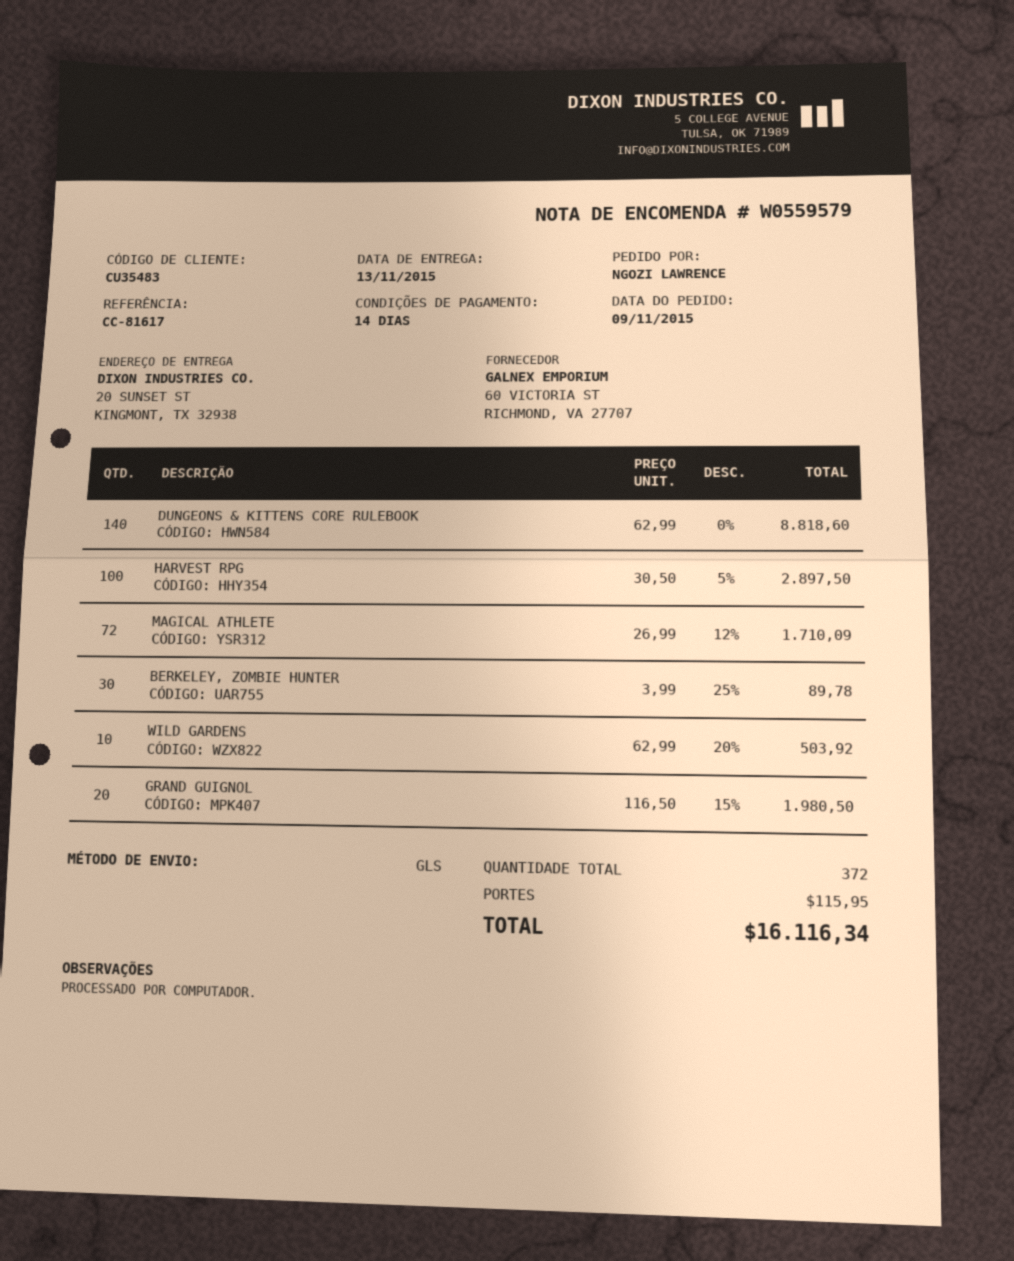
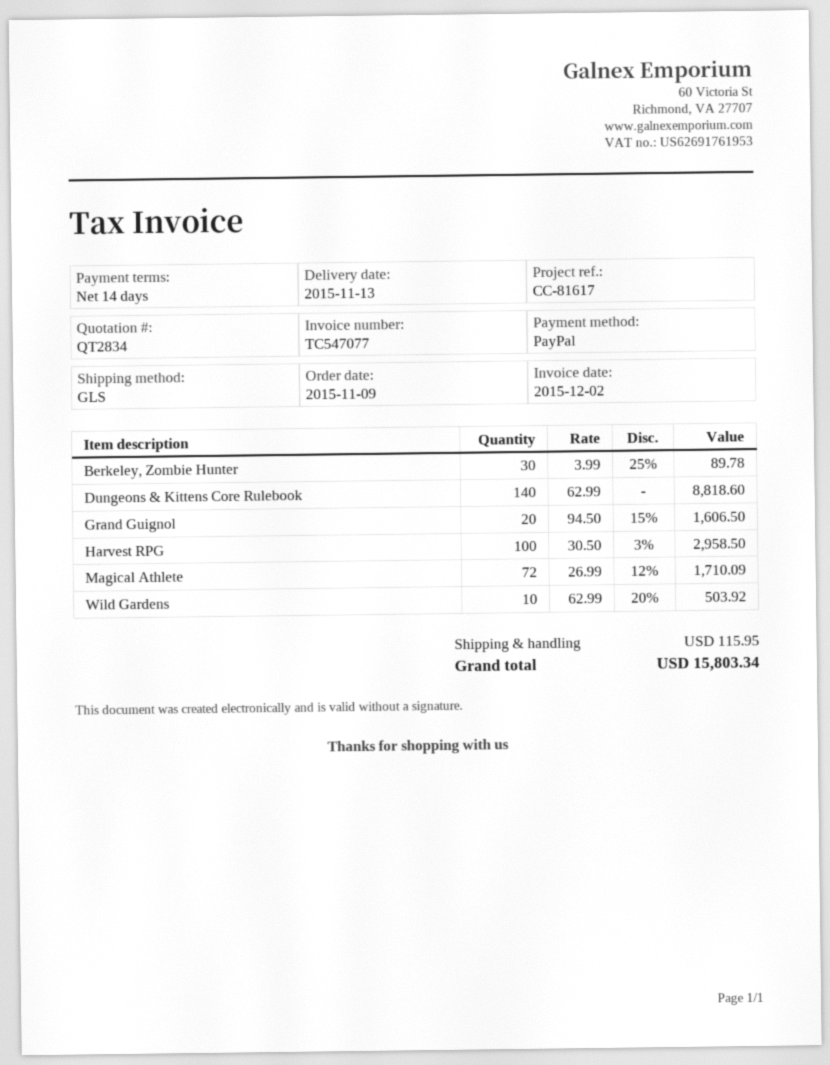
HARVEST RPG: 100 x 30.50 - 5% = 2897.50 -> 100 x 30.50 - 3% = 2958.50
GRAND GUIGNOL: 20 x 116.50 - 15% = 1980.50 -> 20 x 94.50 - 15% = 1606.50
total: 16116.34 -> 15803.34

